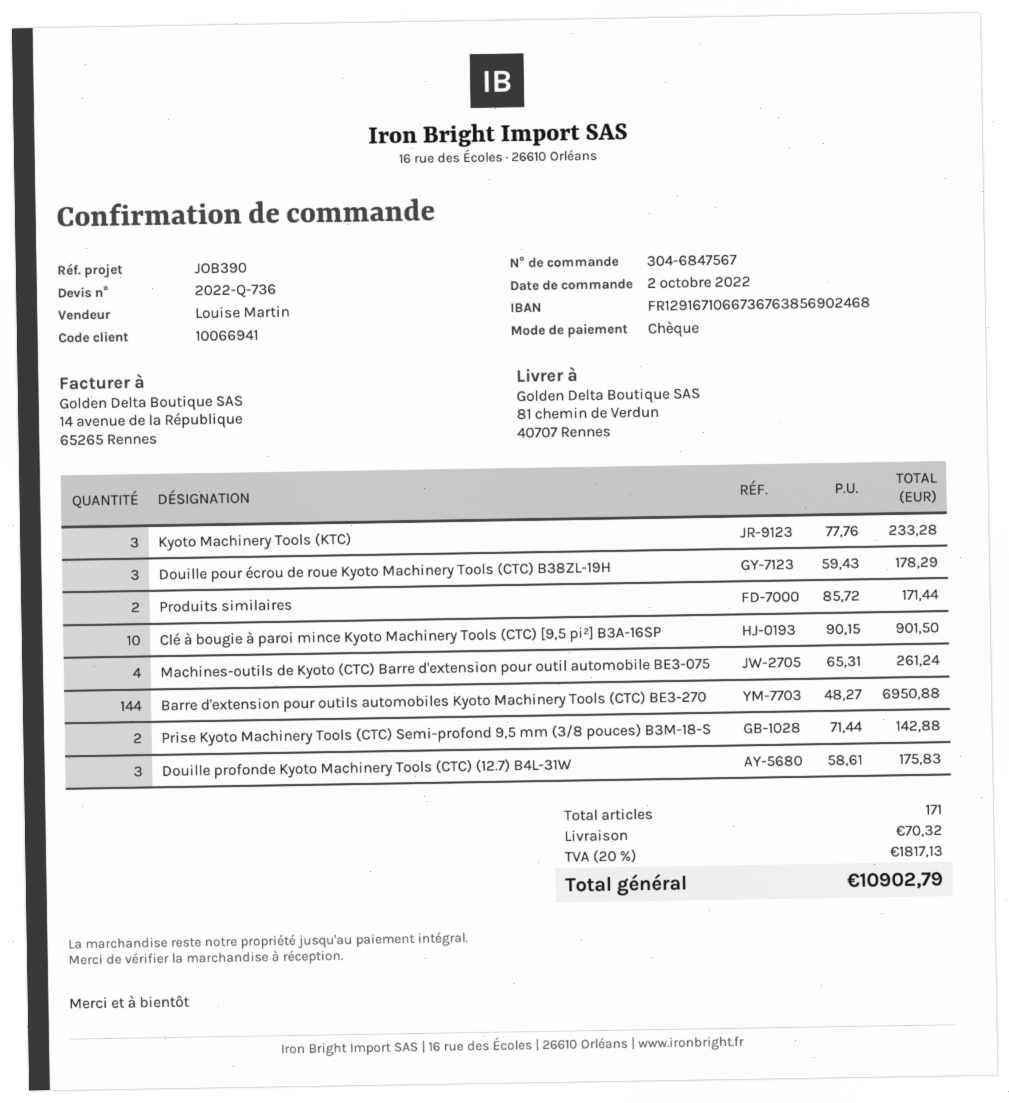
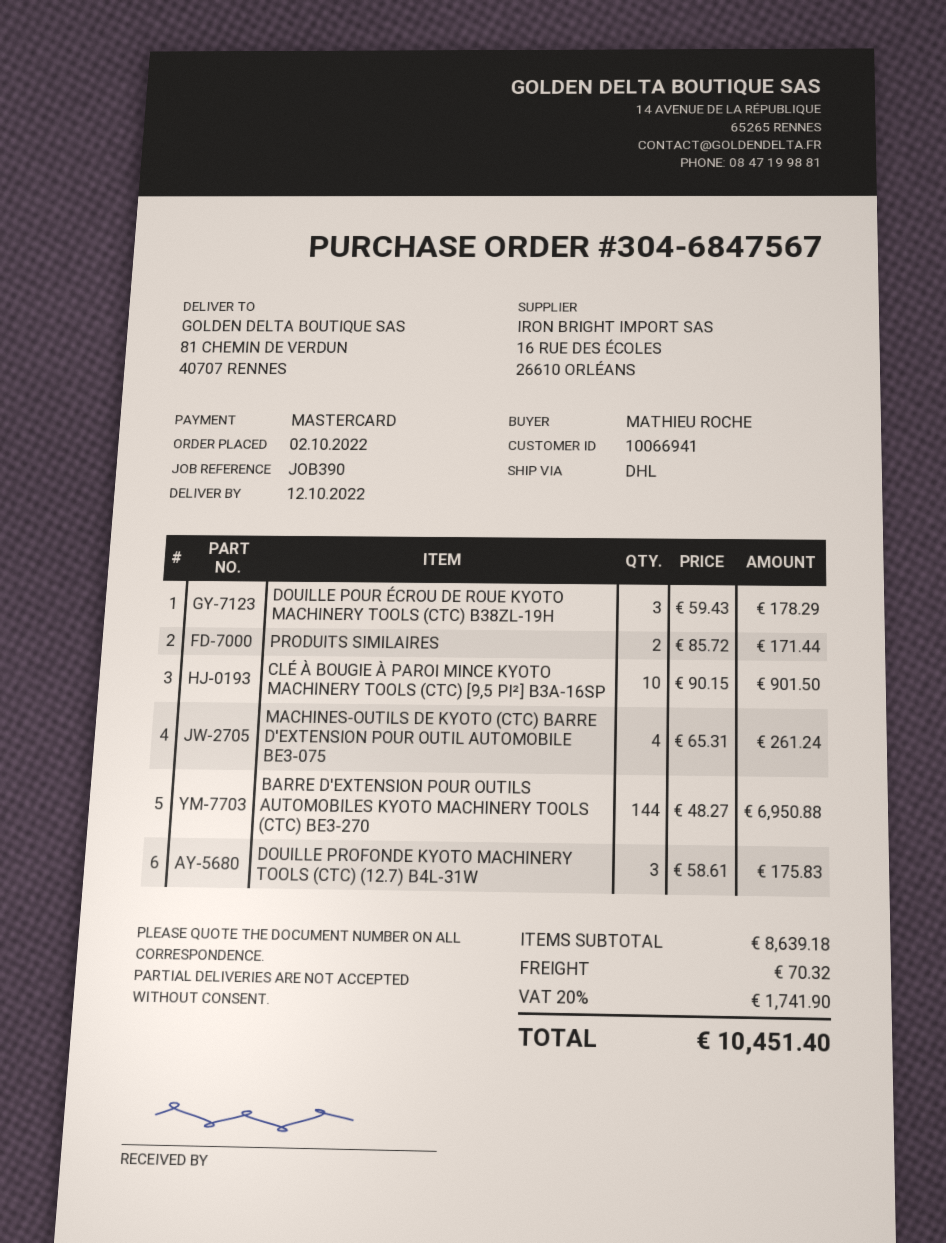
payment method: cheque -> Mastercard
Kyoto Machinery Tools (KTC): 3 x 77.76 = 233.28 -> none
Prise Kyoto Machinery Tools (CTC) Semi-profond 9,5 mm (3/8 pouces) B3M-18-S: 2 x 71.44 = 142.88 -> none
tax: 20% = 1817.13 -> 20% = 1741.90
total: 10902.79 -> 10451.40

